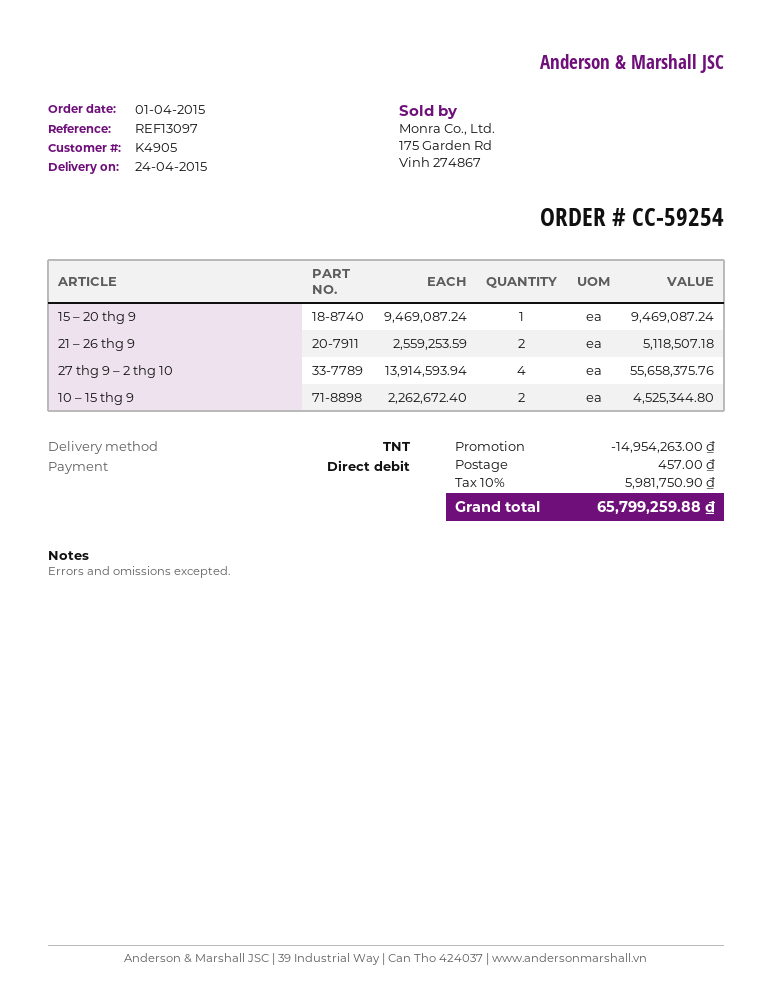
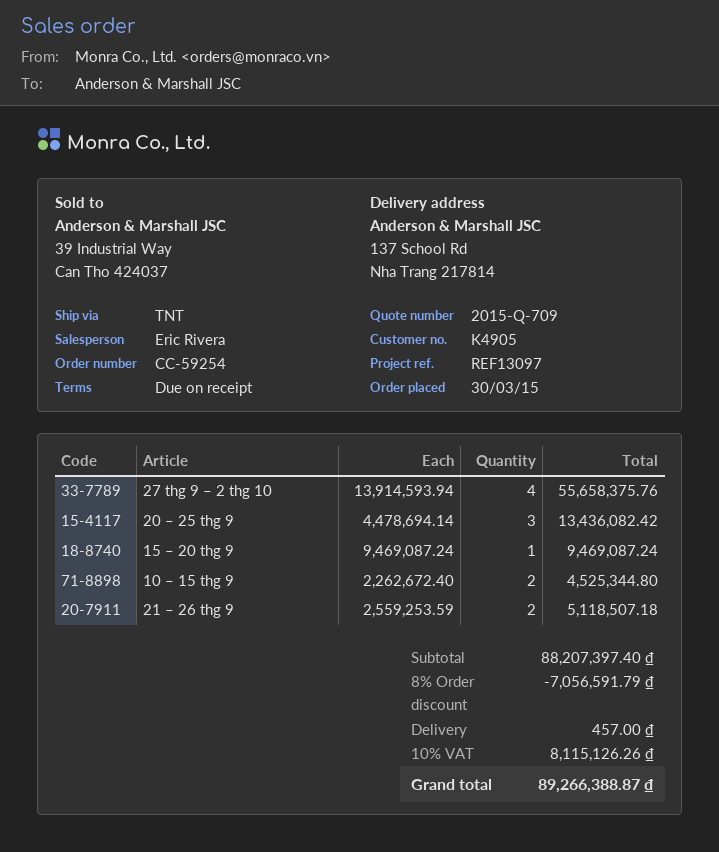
order date: 2015-04-01 -> 2015-03-30
20 – 25 thg 9: none -> 3 x 4478694.14 = 13436082.42
discount: 14954263.00 -> 7056591.79
tax: 10% = 5981750.90 -> 10% = 8115126.26
total: 65799259.88 -> 89266388.87

